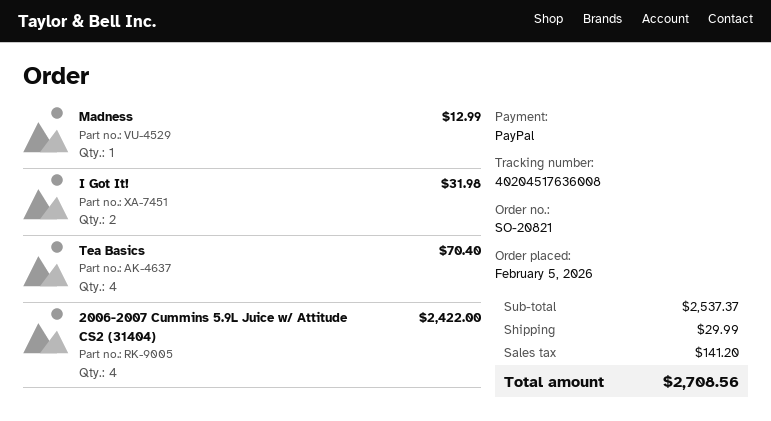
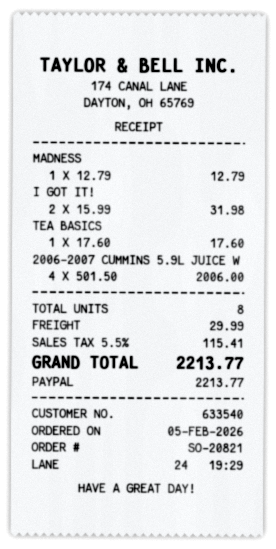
Madness: 1 for 12.99 -> 1 for 12.79
Tea Basics: 4 for 70.40 -> 1 for 17.60
2006-2007 Cummins 5.9L Juice w/ Attitude CS2 (31404): 4 for 2422.00 -> 4 for 2006.00
tax: 141.20 -> 115.41
total: 2708.56 -> 2213.77

